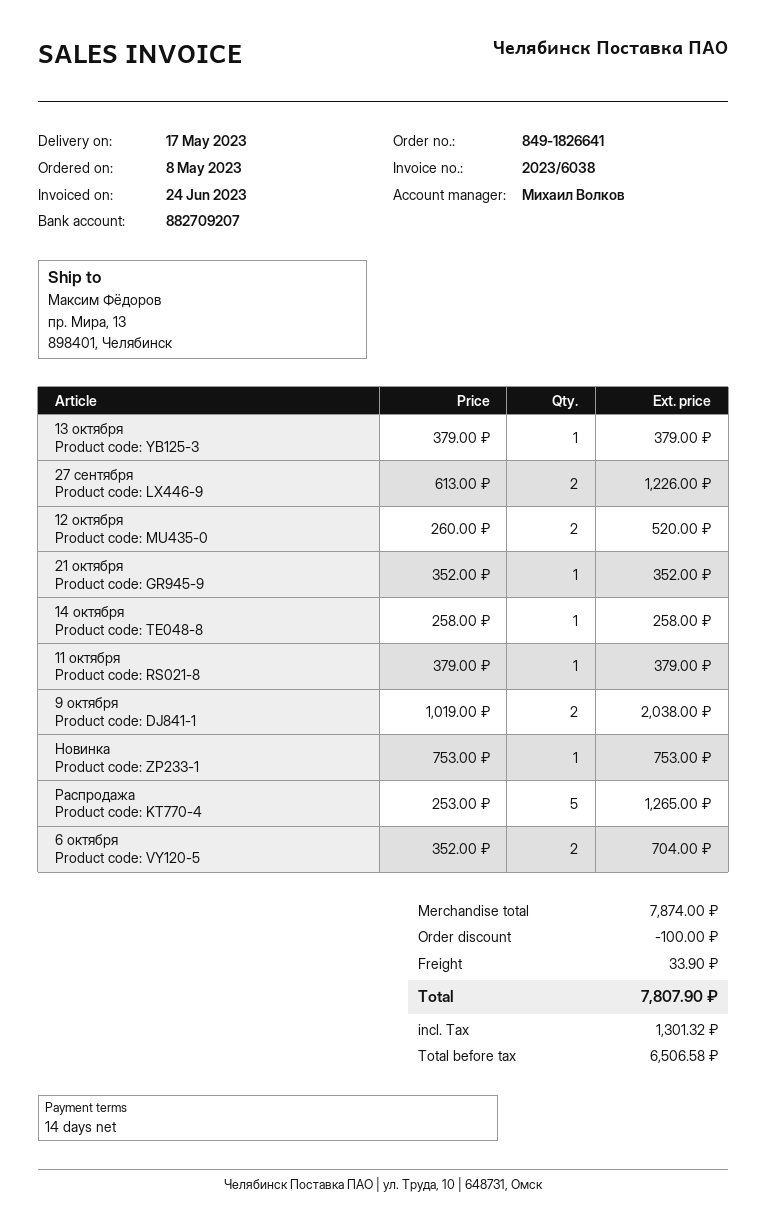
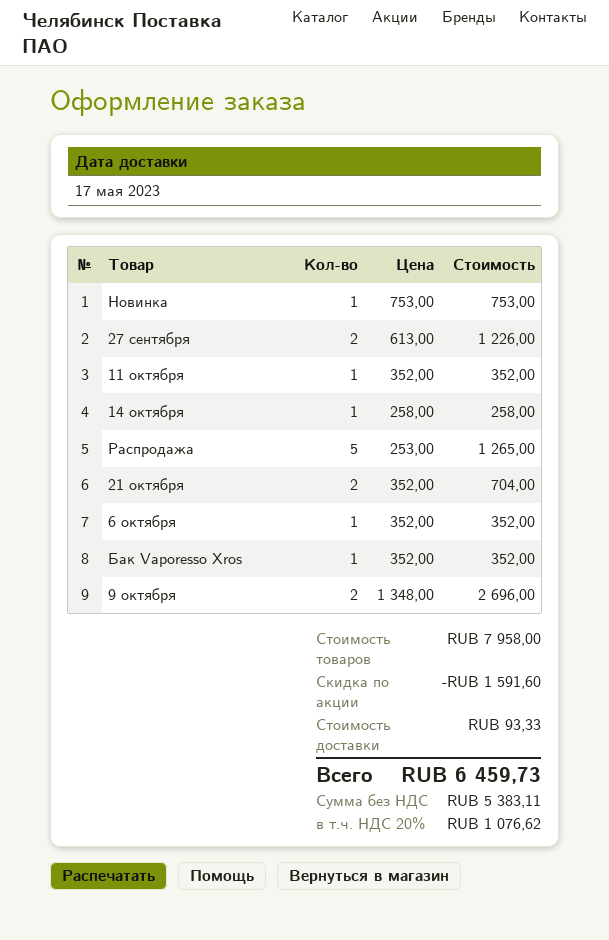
13 октября: 1 x 379.00 = 379.00 -> none
12 октября: 2 x 260.00 = 520.00 -> none
21 октября: 1 x 352.00 = 352.00 -> 2 x 352.00 = 704.00
11 октября: 1 x 379.00 = 379.00 -> 1 x 352.00 = 352.00
9 октября: 2 x 1019.00 = 2038.00 -> 2 x 1348.00 = 2696.00
6 октября: 2 x 352.00 = 704.00 -> 1 x 352.00 = 352.00
Бак Vaporesso Xros: none -> 1 x 352.00 = 352.00
subtotal: 7874.00 -> 7958.00
discount: 100.00 -> 1591.60
shipping: 33.90 -> 93.33
net: 6506.58 -> 5383.11
tax: 1301.32 -> 1076.62
total: 7807.90 -> 6459.73

